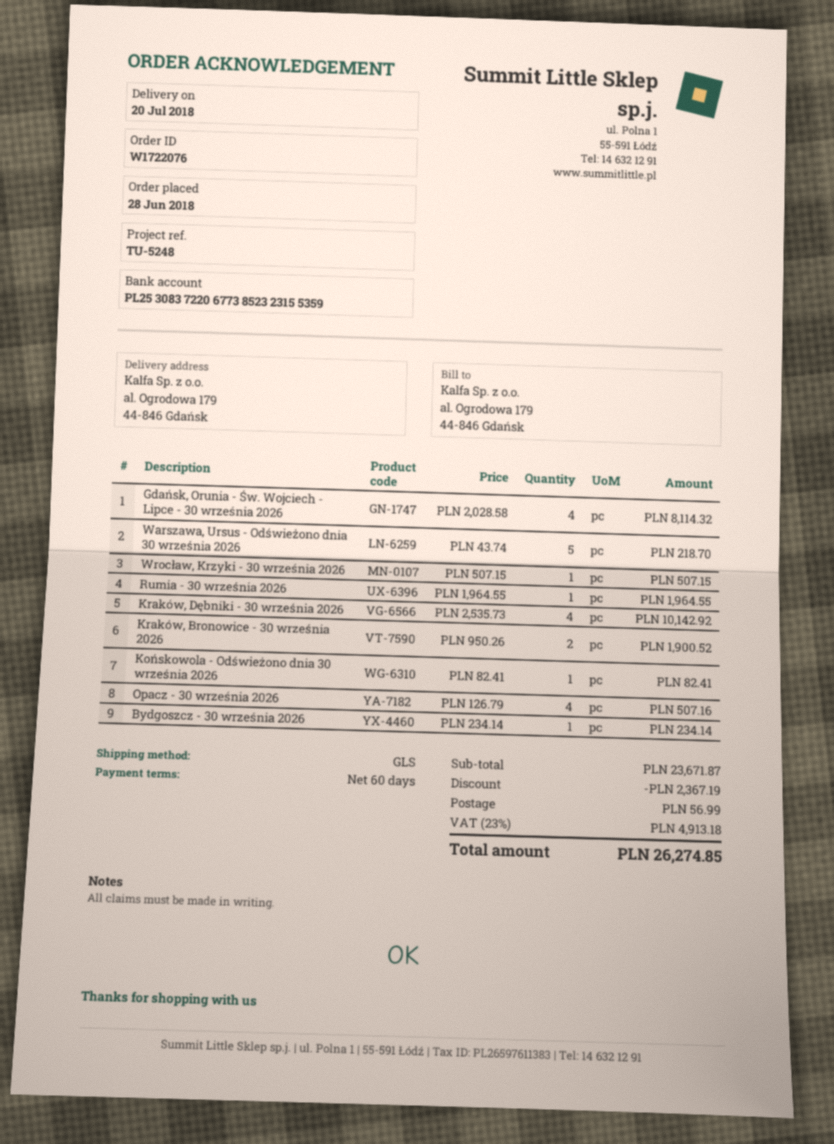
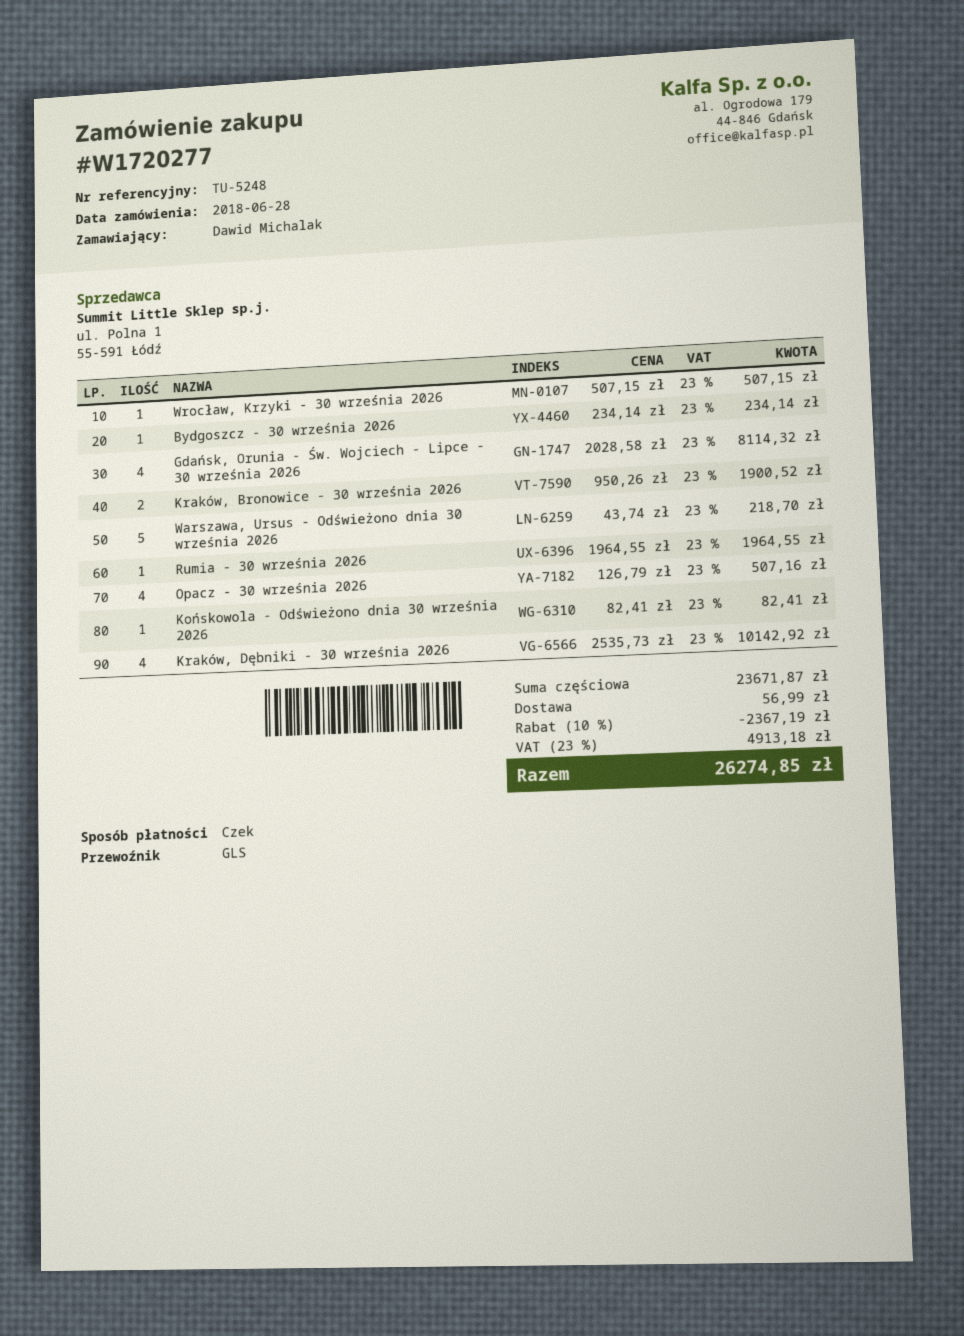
order number: W1722076 -> W1720277

